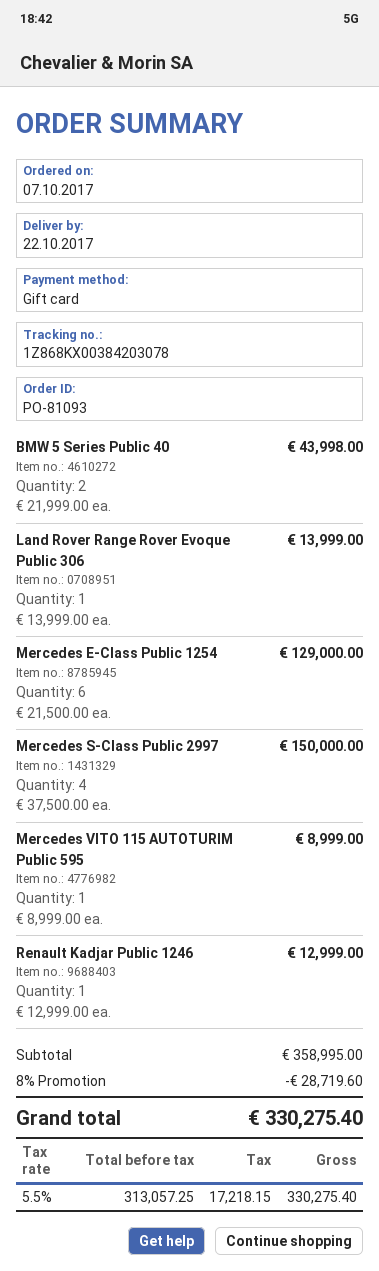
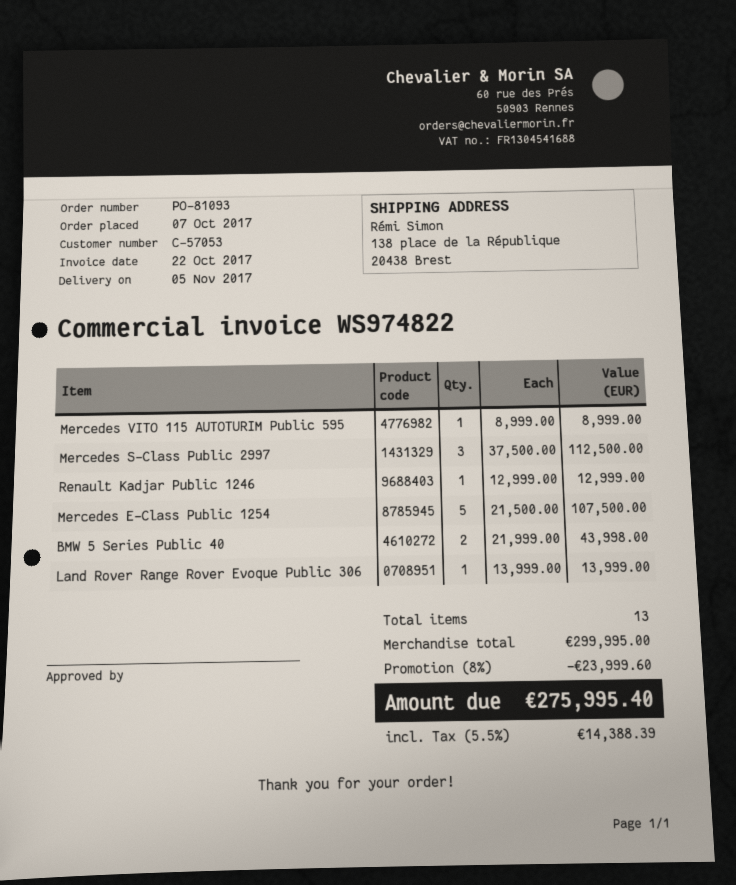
delivery date: 2017-10-22 -> 2017-11-05
Mercedes E-Class Public 1254: 6 x 21500.00 = 129000.00 -> 5 x 21500.00 = 107500.00
Mercedes S-Class Public 2997: 4 x 37500.00 = 150000.00 -> 3 x 37500.00 = 112500.00
subtotal: 358995.00 -> 299995.00
discount: 8% = 28719.60 -> 8% = 23999.60
tax: 5.5% = 17218.15 -> 5.5% = 14388.39
total: 330275.40 -> 275995.40

